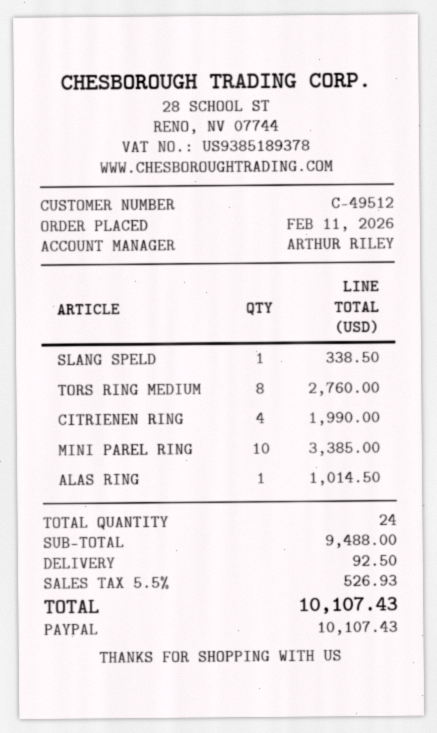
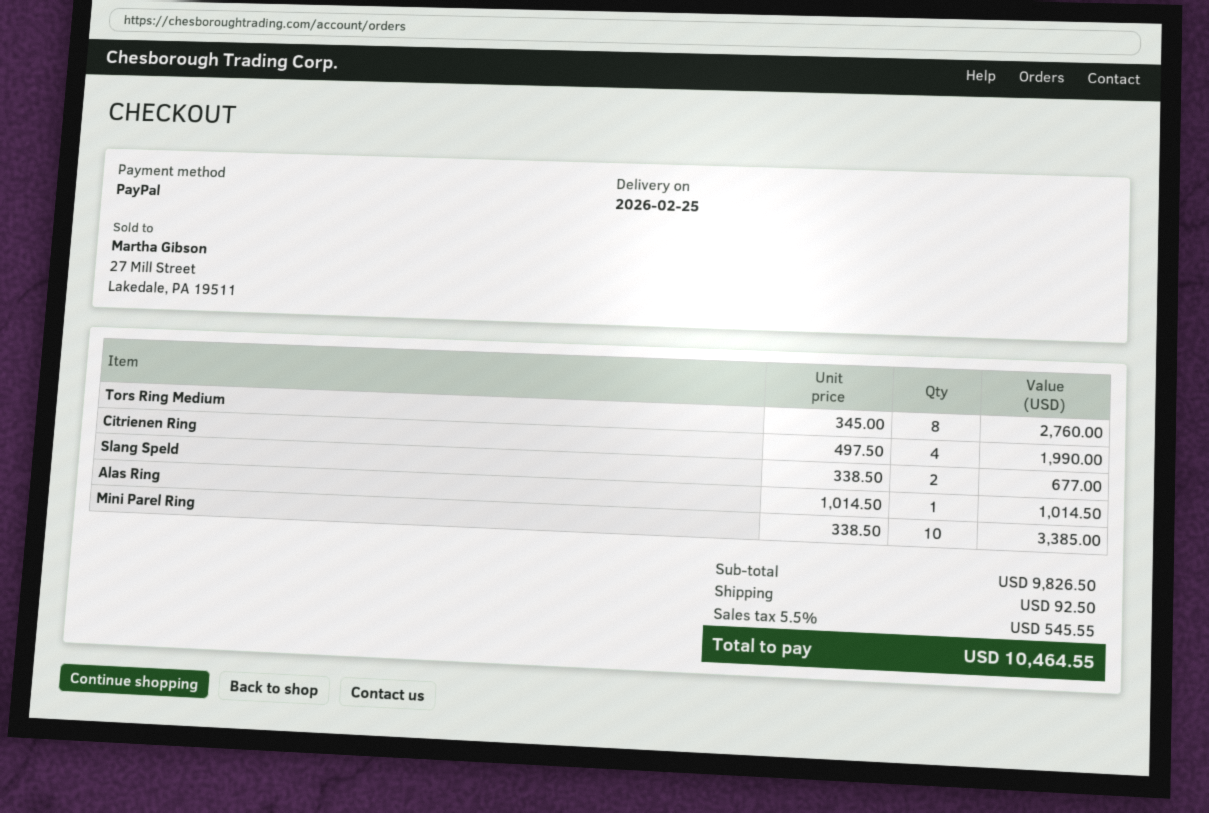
SLANG SPELD: 1 for 338.50 -> 2 for 677.00
subtotal: 9488.00 -> 9826.50
tax: 5.5% = 526.93 -> 5.5% = 545.55
total: 10107.43 -> 10464.55

